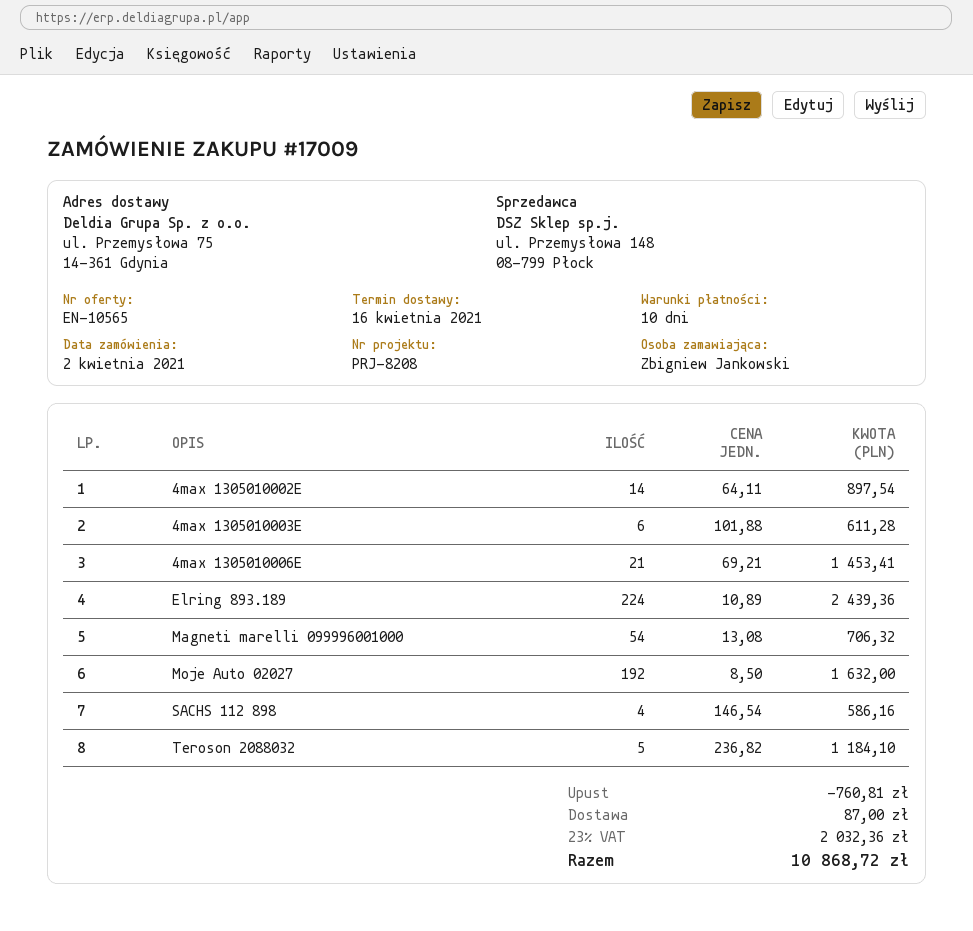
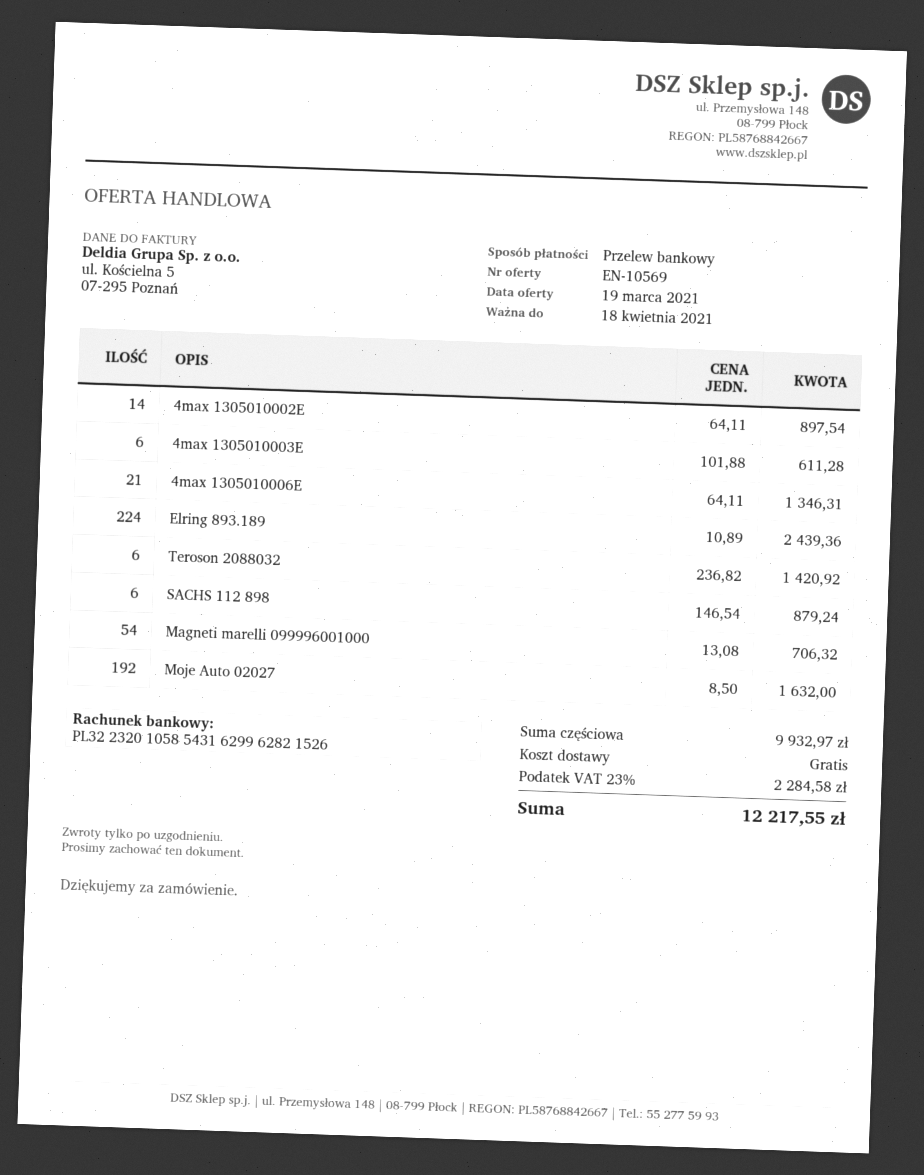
quote number: EN-10565 -> EN-10569
4max 1305010006E: 21 x 69.21 = 1453.41 -> 21 x 64.11 = 1346.31
SACHS 112 898: 4 x 146.54 = 586.16 -> 6 x 146.54 = 879.24
Teroson 2088032: 5 x 236.82 = 1184.10 -> 6 x 236.82 = 1420.92
discount: 760.81 -> none
shipping: 87.00 -> 0.00
tax: 23% = 2032.36 -> 23% = 2284.58
total: 10868.72 -> 12217.55

